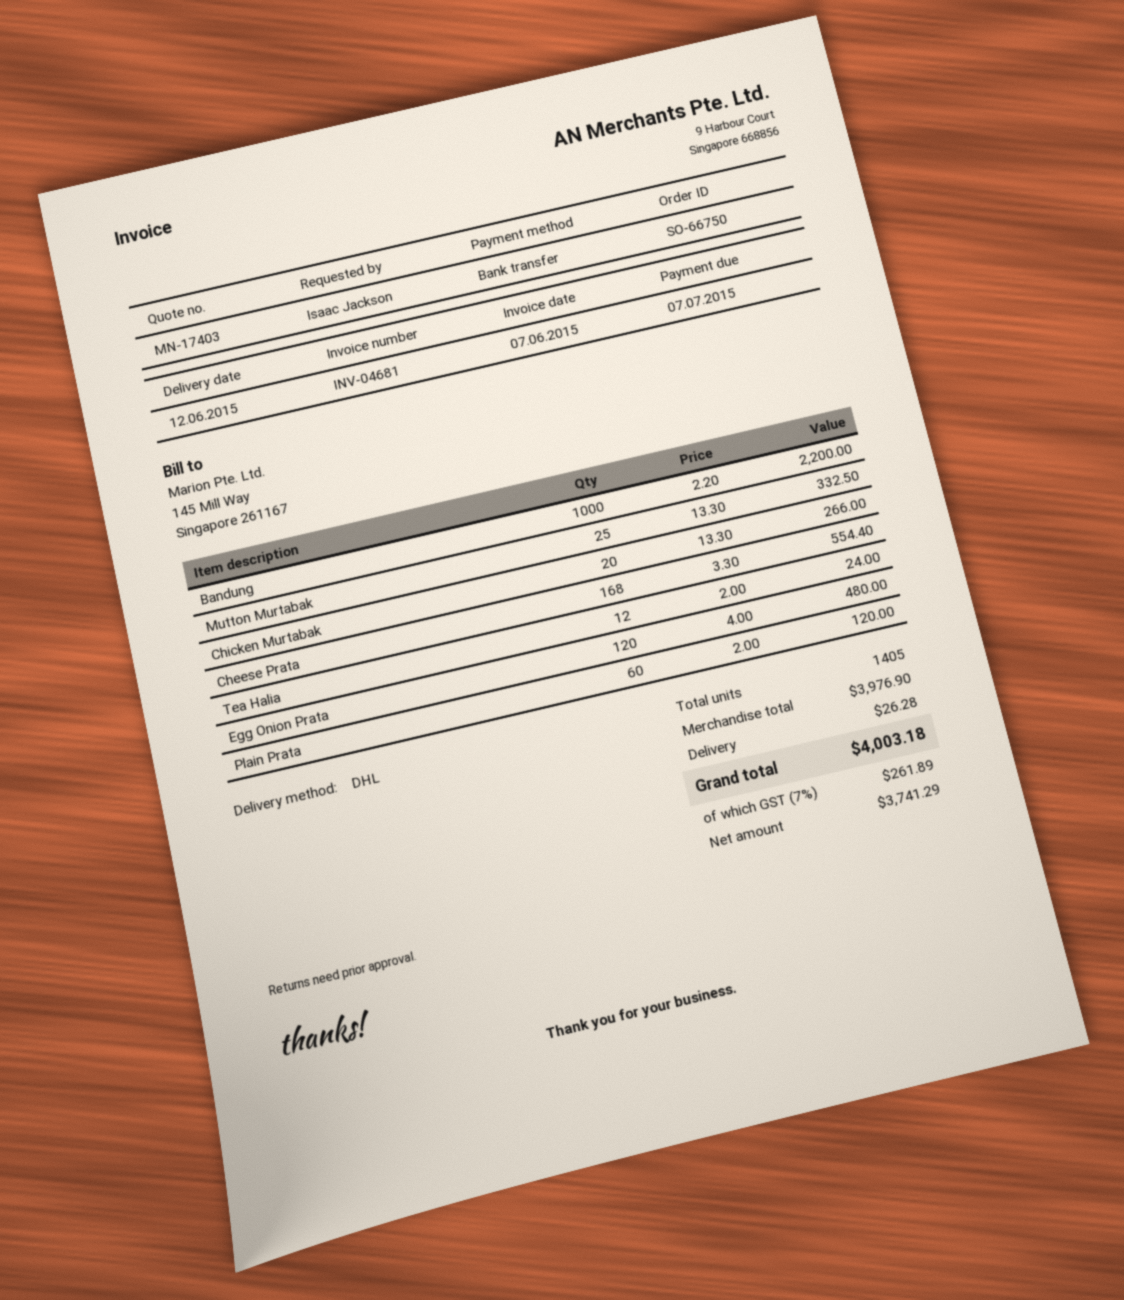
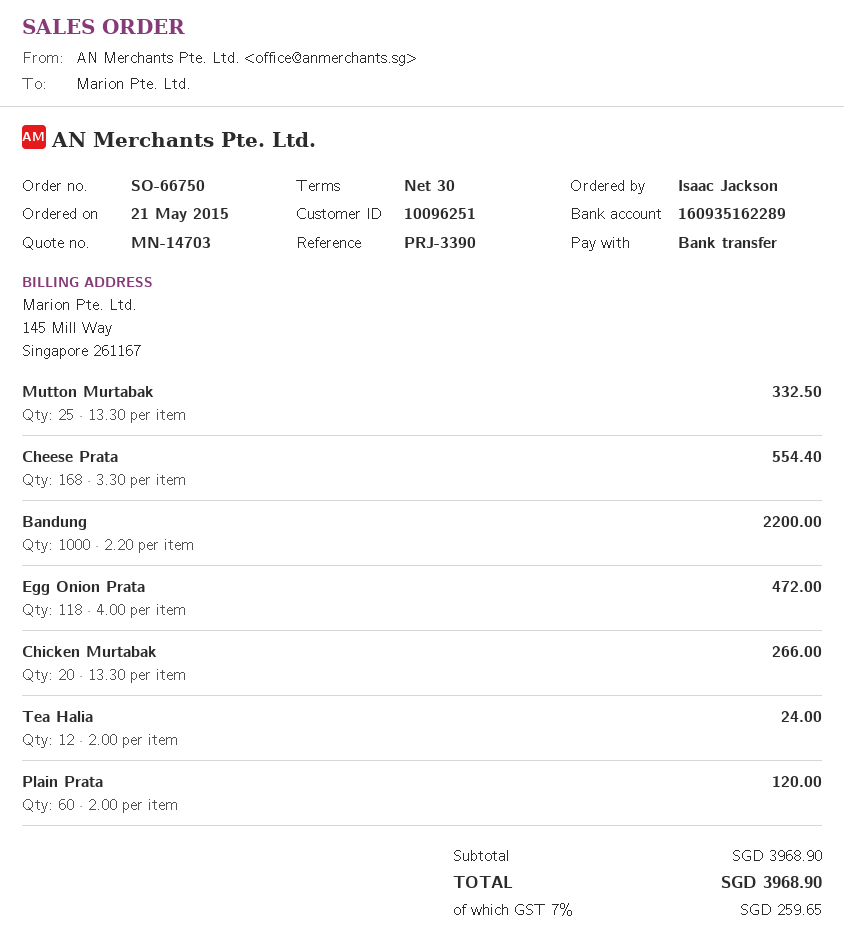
quote number: MN-17403 -> MN-14703
Egg Onion Prata: 120 x 4.00 = 480.00 -> 118 x 4.00 = 472.00
subtotal: 3976.90 -> 3968.90
shipping: 26.28 -> none
tax: 7% = 261.89 -> 7% = 259.65
total: 4003.18 -> 3968.90

